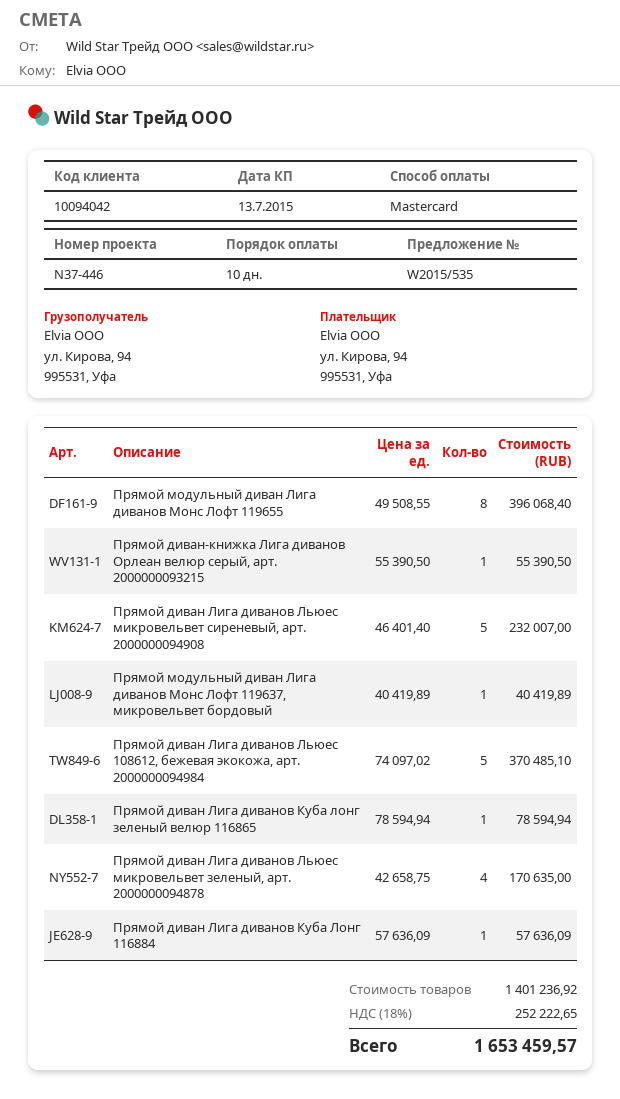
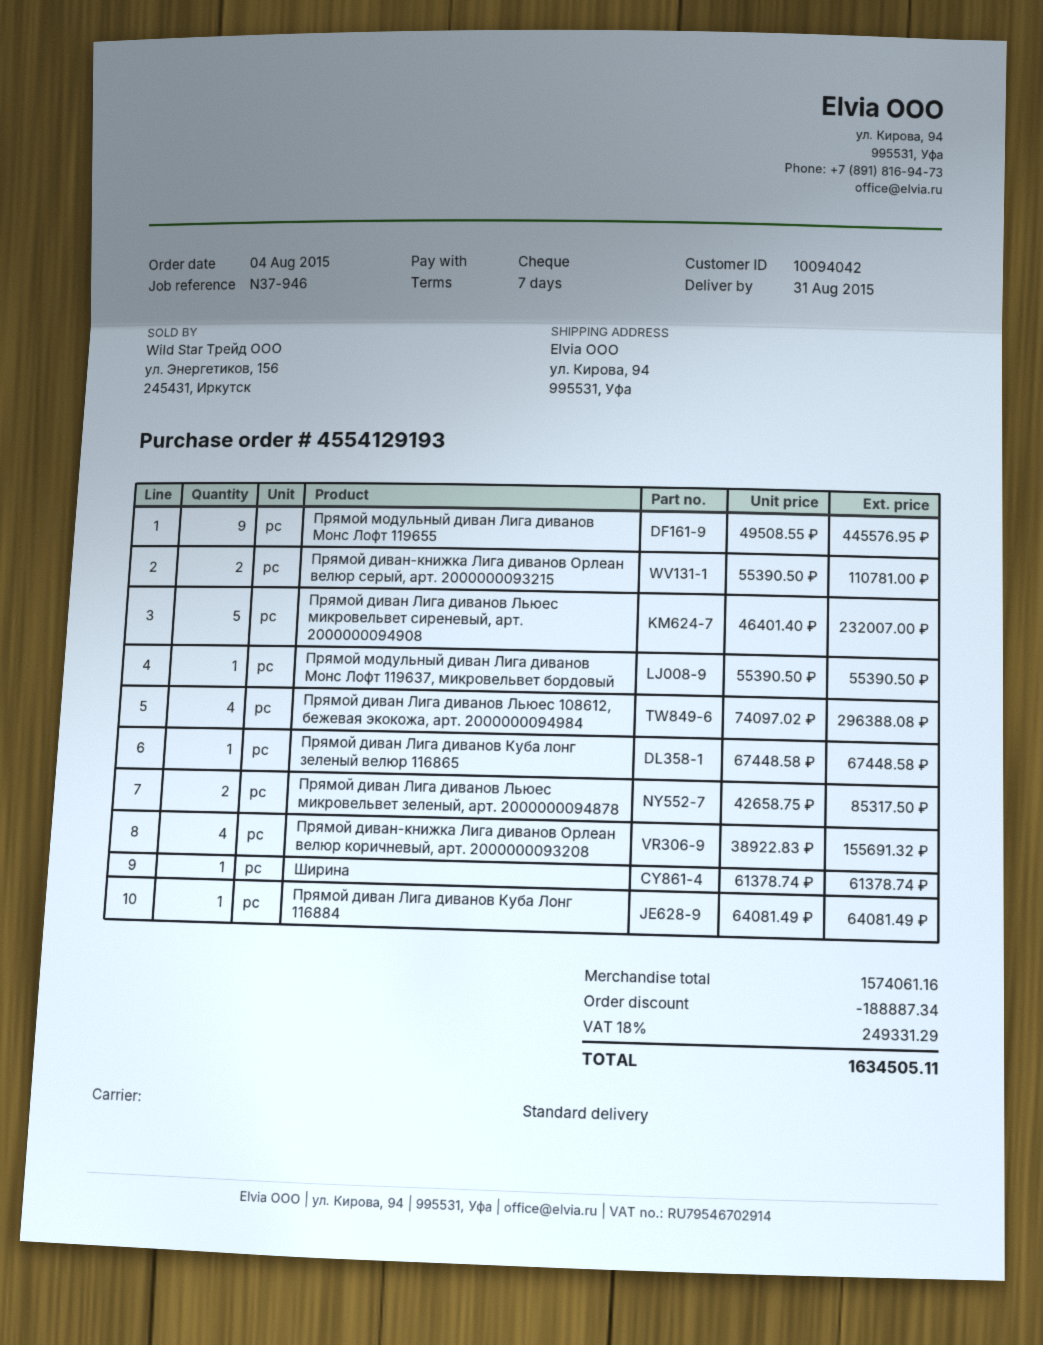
payment terms: 10 days -> 7 days
reference: N37-446 -> N37-946
payment method: Mastercard -> cheque
Прямой модульный диван Лига диванов Монс Лофт 119655: 8 x 49508.55 = 396068.40 -> 9 x 49508.55 = 445576.95
Прямой диван-книжка Лига диванов Орлеан велюр серый, арт. 2000000093215: 1 x 55390.50 = 55390.50 -> 2 x 55390.50 = 110781.00
Прямой модульный диван Лига диванов Монс Лофт 119637, микровельвет бордовый: 1 x 40419.89 = 40419.89 -> 1 x 55390.50 = 55390.50
Прямой диван Лига диванов Льюес 108612, бежевая экокожа, арт. 2000000094984: 5 x 74097.02 = 370485.10 -> 4 x 74097.02 = 296388.08
Прямой диван Лига диванов Куба лонг зеленый велюр 116865: 1 x 78594.94 = 78594.94 -> 1 x 67448.58 = 67448.58
Прямой диван Лига диванов Льюес микровельвет зеленый, арт. 2000000094878: 4 x 42658.75 = 170635.00 -> 2 x 42658.75 = 85317.50
Прямой диван Лига диванов Куба Лонг 116884: 1 x 57636.09 = 57636.09 -> 1 x 64081.49 = 64081.49
Прямой диван-книжка Лига диванов Орлеан велюр коричневый, арт. 2000000093208: none -> 4 x 38922.83 = 155691.32
Ширина: none -> 1 x 61378.74 = 61378.74
subtotal: 1401236.92 -> 1574061.16
discount: none -> 188887.34
tax: 18% = 252222.65 -> 18% = 249331.29
total: 1653459.57 -> 1634505.11

